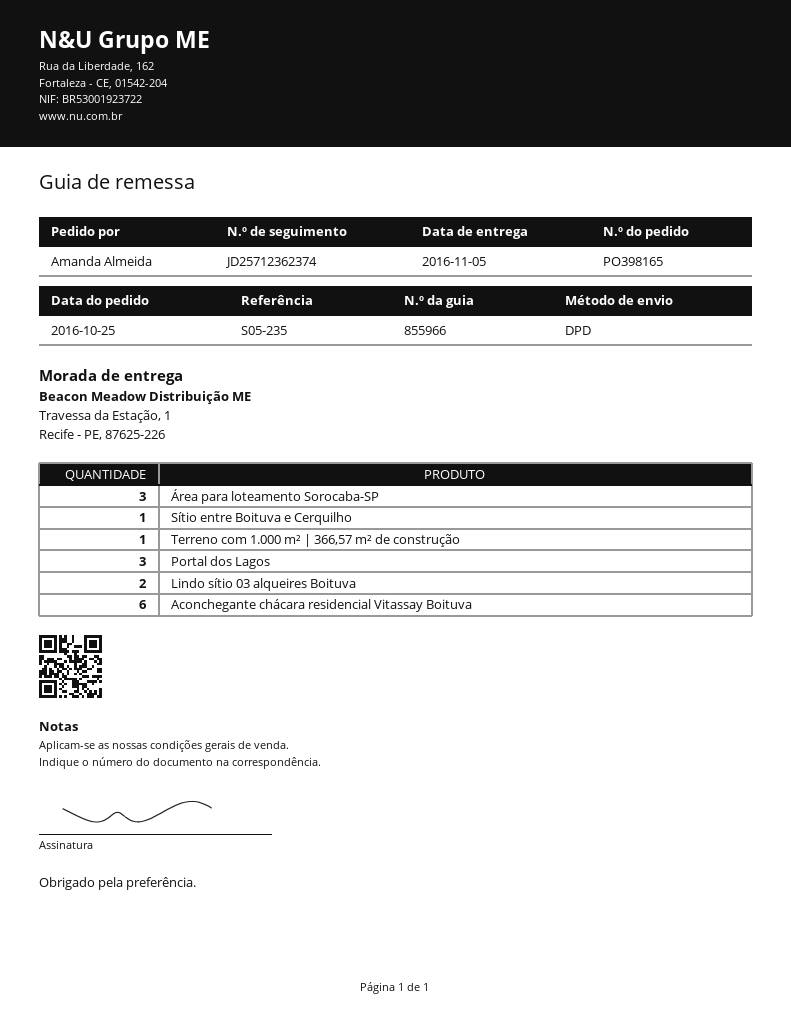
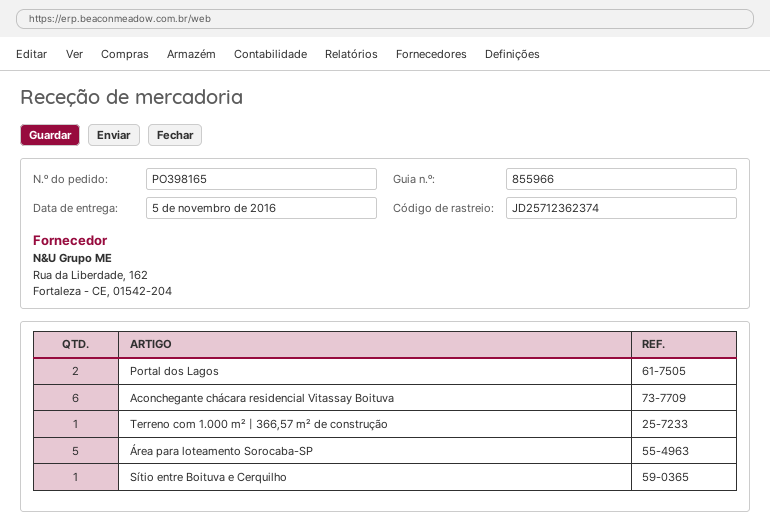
Área para loteamento Sorocaba-SP: 3 -> 5
Portal dos Lagos: 3 -> 2
Lindo sítio 03 alqueires Boituva: 2 -> none

